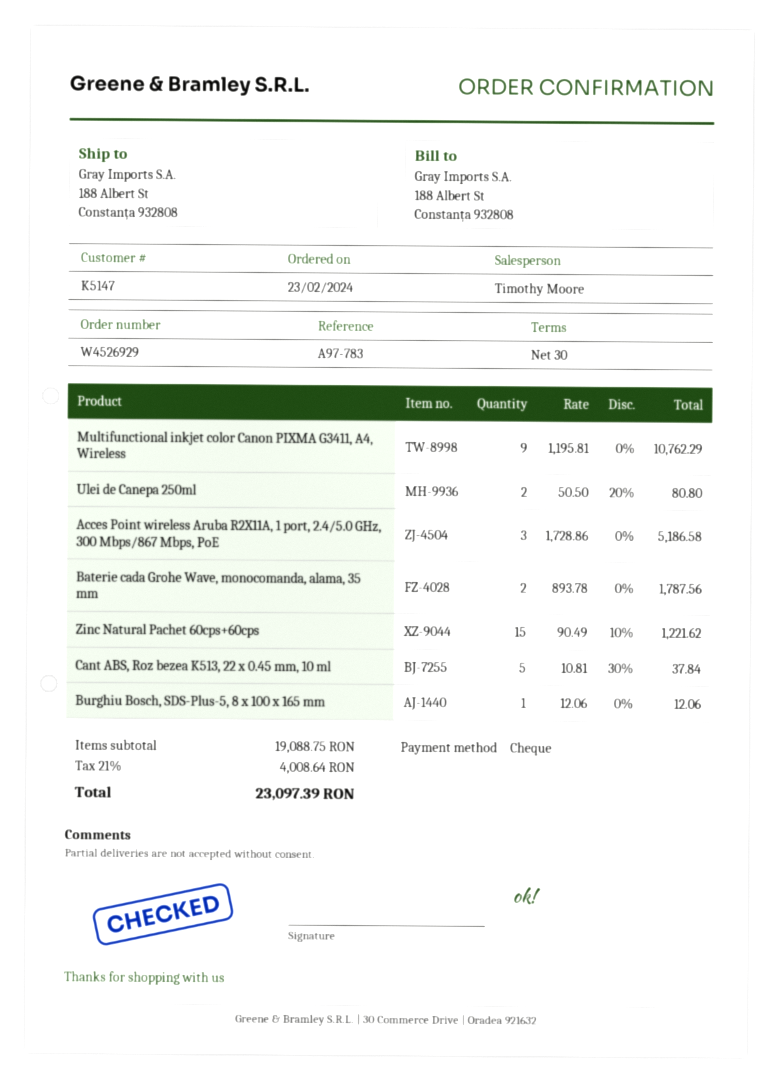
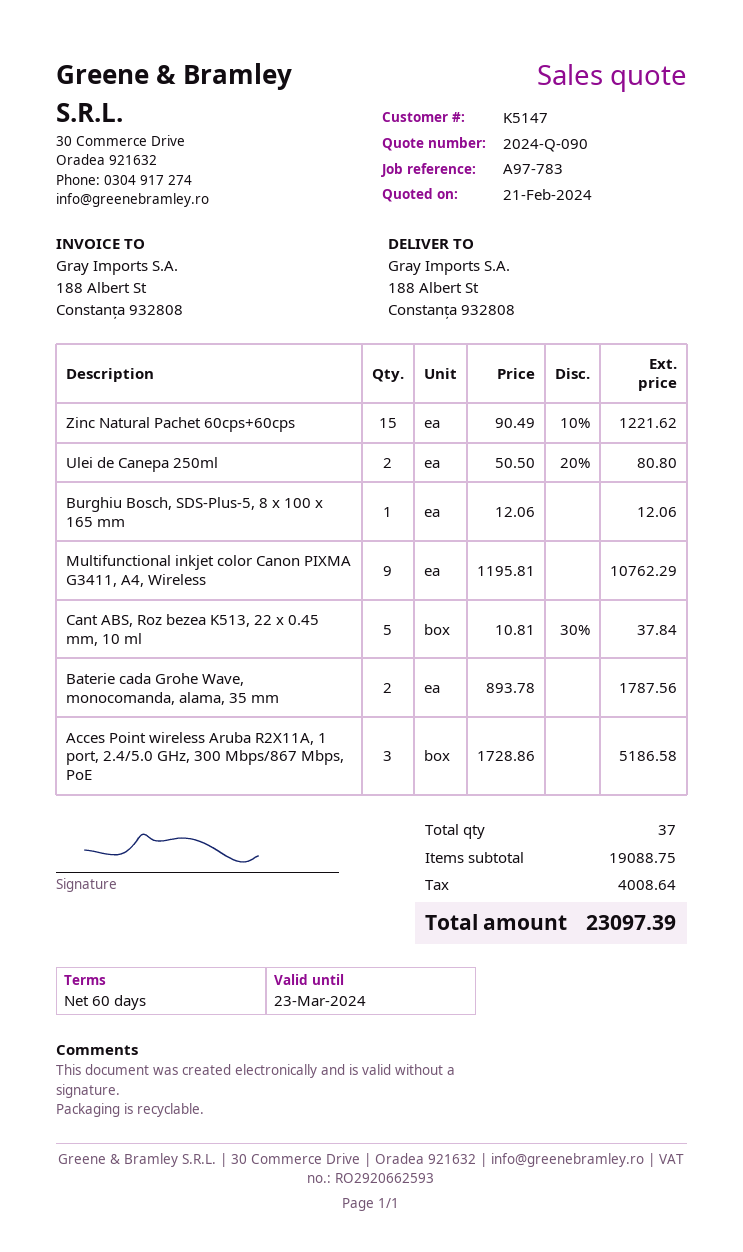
payment terms: 30 days -> 60 days

